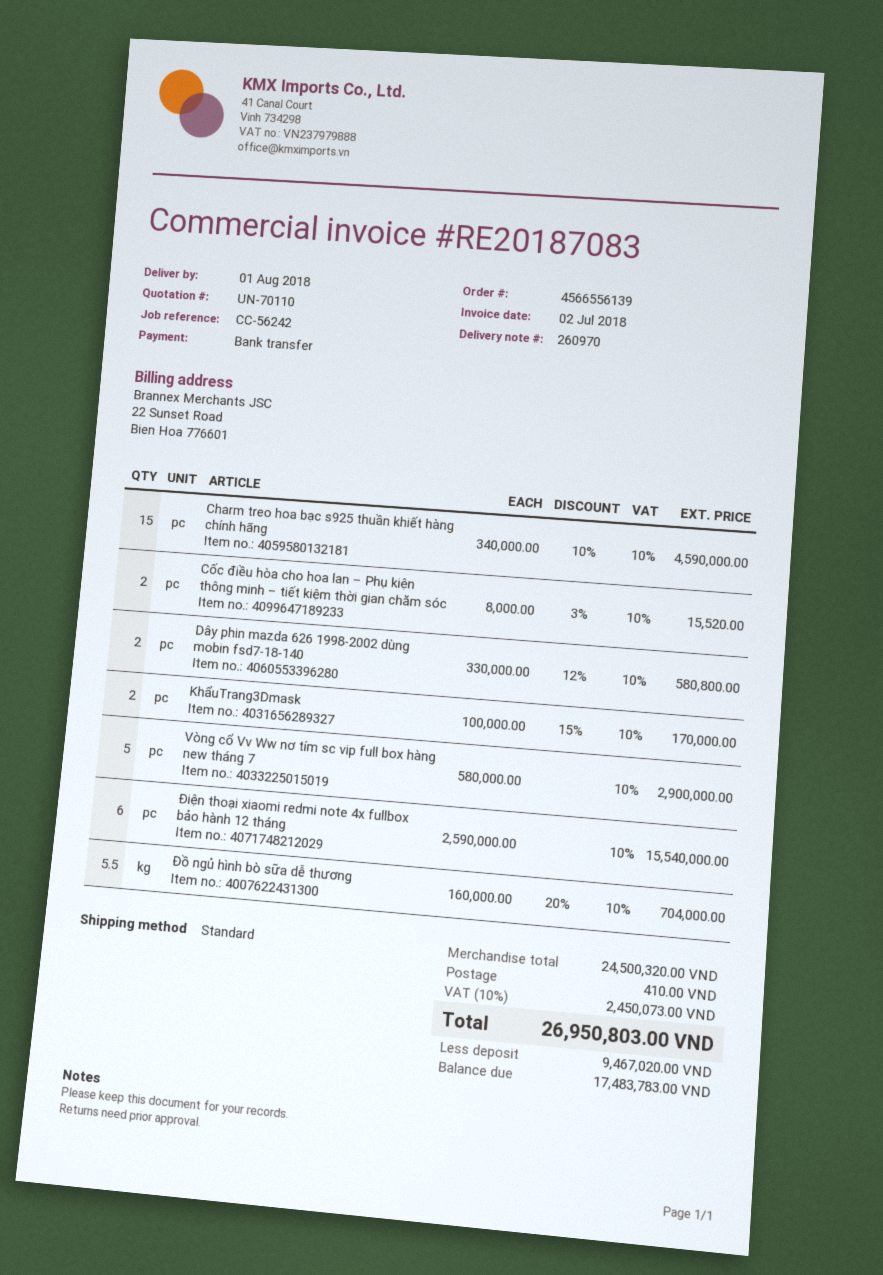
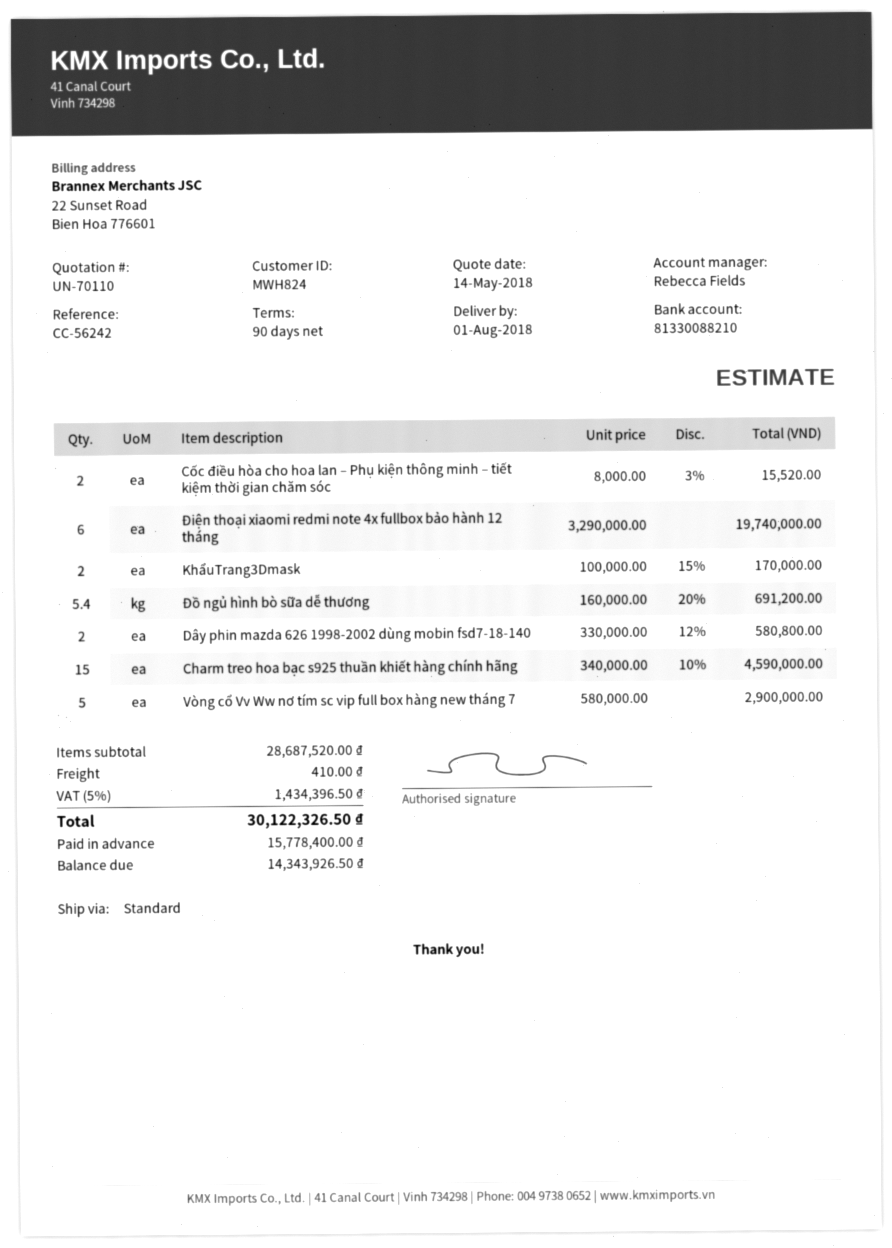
Điện thoại xiaomi redmi note 4x fullbox bảo hành 12 tháng: 6 x 2590000.00 = 15540000.00 -> 6 x 3290000.00 = 19740000.00
Đồ ngủ hình bò sữa dễ thương: 5.5 x 160000.00 - 20% = 704000.00 -> 5.4 x 160000.00 - 20% = 691200.00
subtotal: 24500320.00 -> 28687520.00
tax: 10% = 2450073.00 -> 5% = 1434396.50
total: 26950803.00 -> 30122326.50
deposit: 9467020.00 -> 15778400.00
balance: 17483783.00 -> 14343926.50

